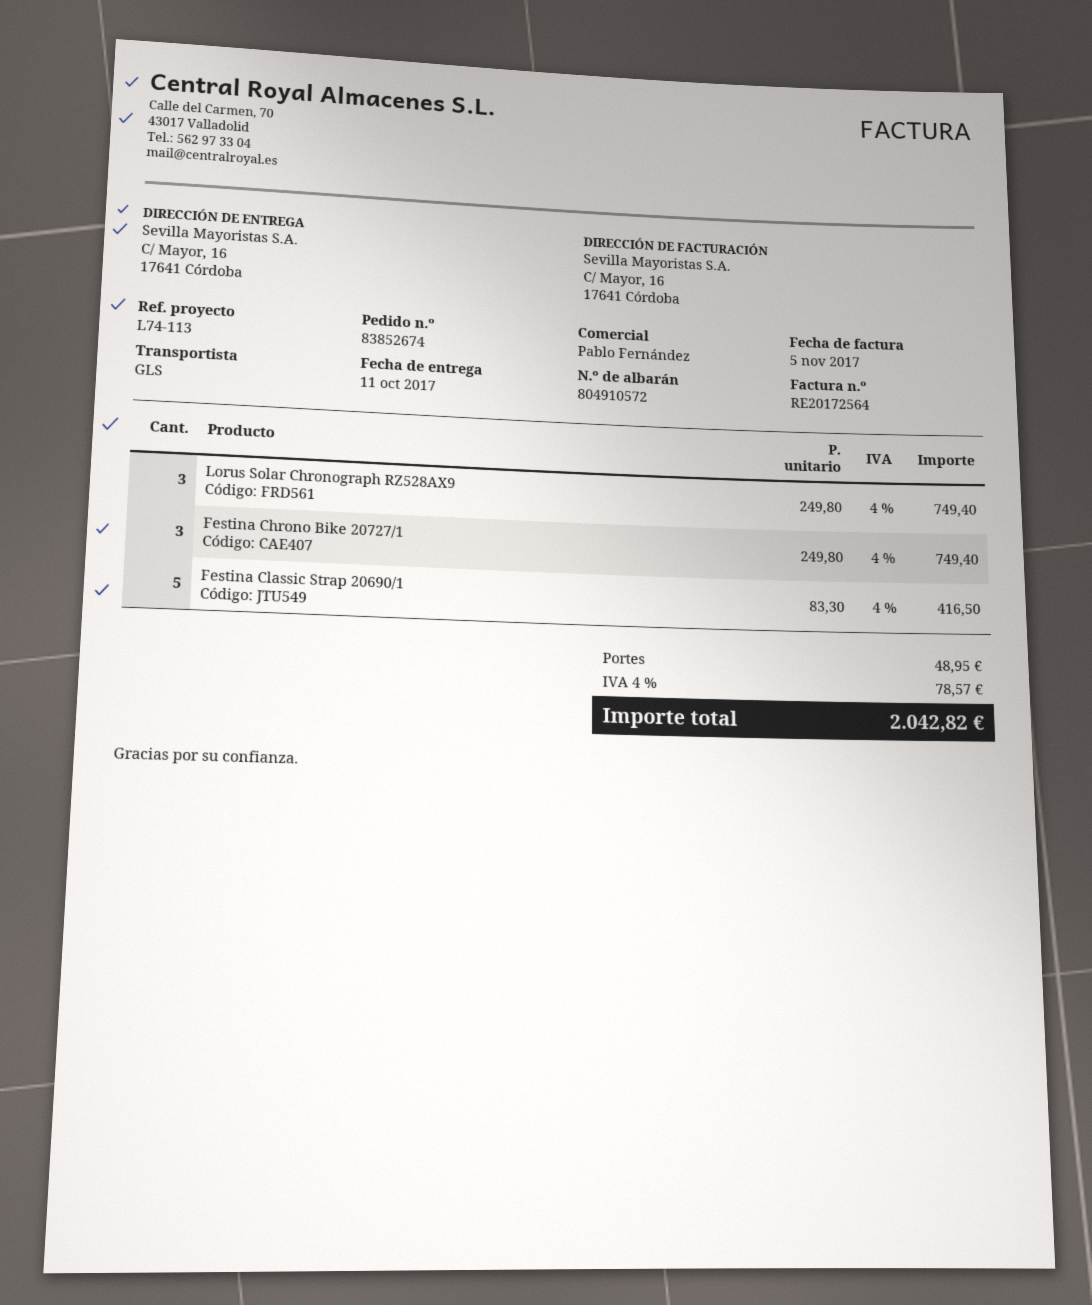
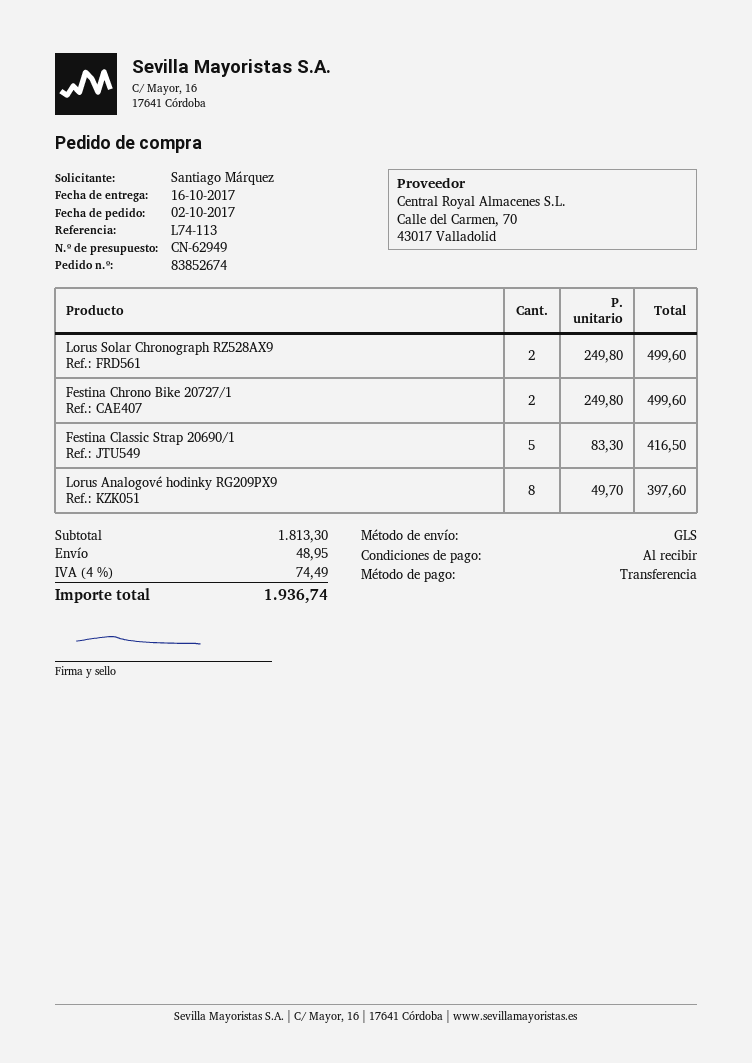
delivery date: 2017-10-11 -> 2017-10-16
Lorus Solar Chronograph RZ528AX9: 3 x 249.80 = 749.40 -> 2 x 249.80 = 499.60
Festina Chrono Bike 20727/1: 3 x 249.80 = 749.40 -> 2 x 249.80 = 499.60
Lorus Analogové hodinky RG209PX9: none -> 8 x 49.70 = 397.60
tax: 4% = 78.57 -> 4% = 74.49
total: 2042.82 -> 1936.74

